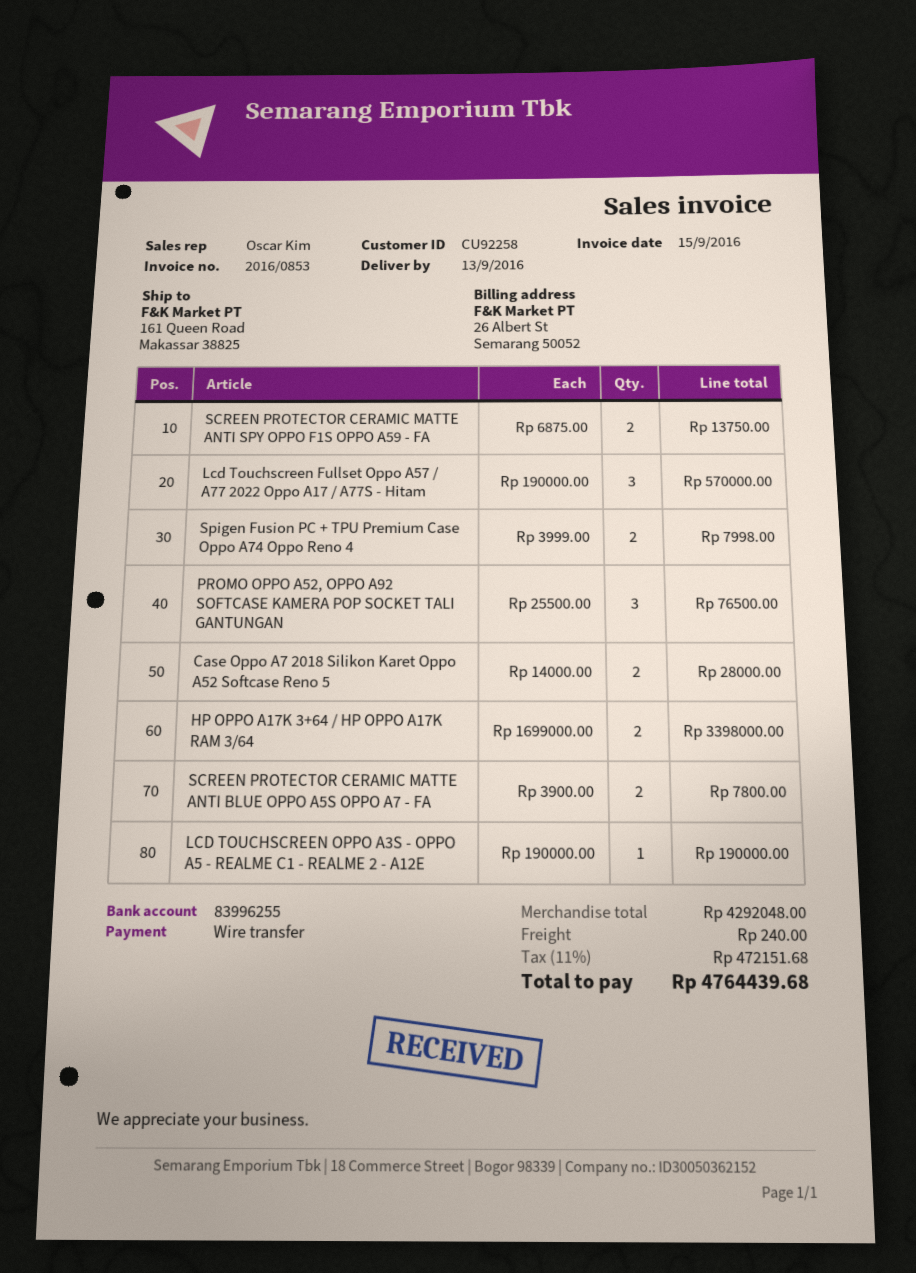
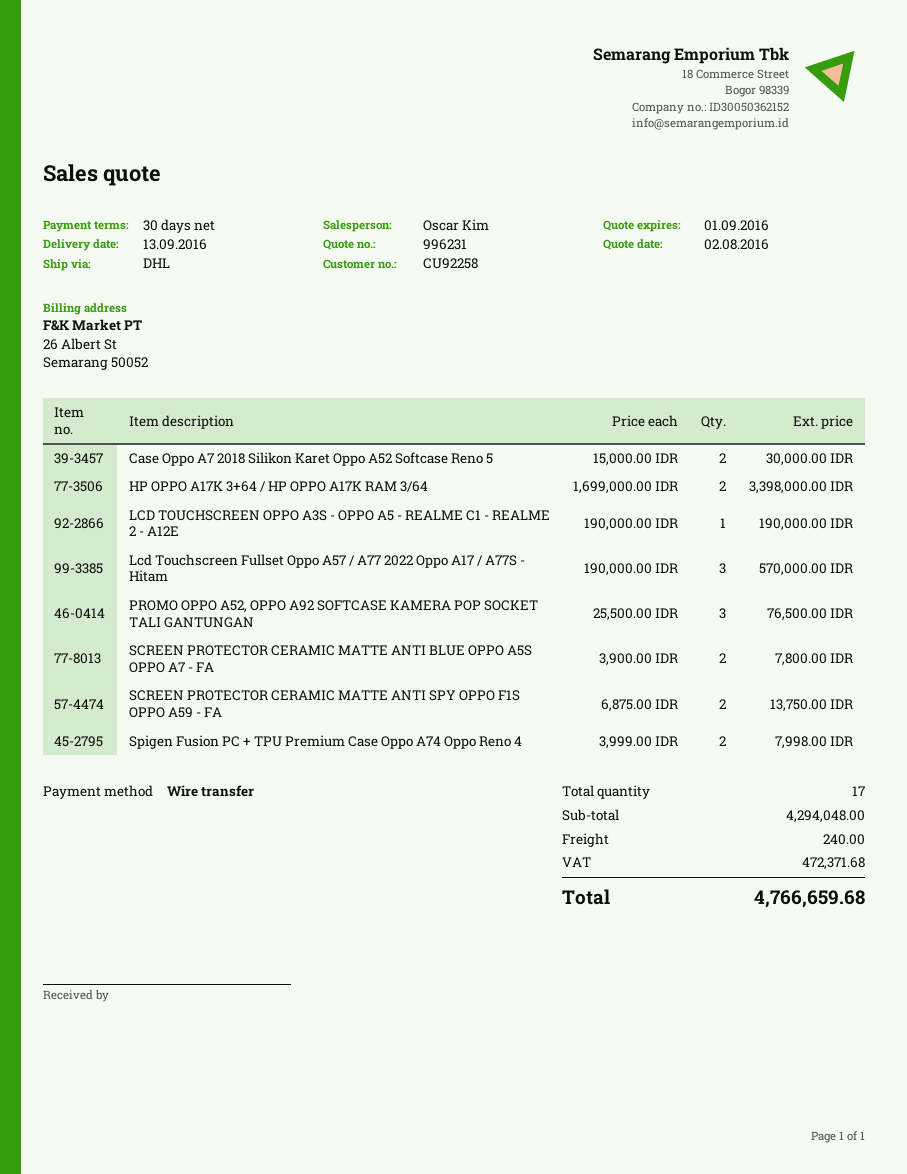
Case Oppo A7 2018 Silikon Karet Oppo A52 Softcase Reno 5: 2 x 14000.00 = 28000.00 -> 2 x 15000.00 = 30000.00
subtotal: 4292048.00 -> 4294048.00
tax: 472151.68 -> 472371.68
total: 4764439.68 -> 4766659.68

